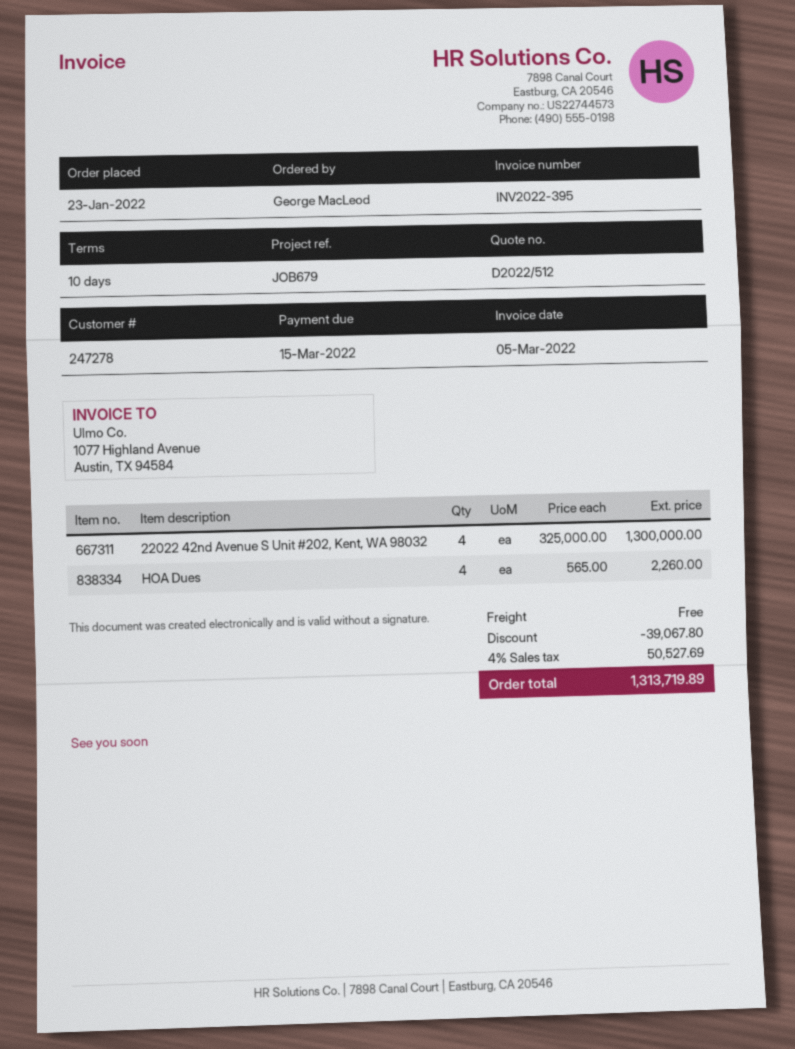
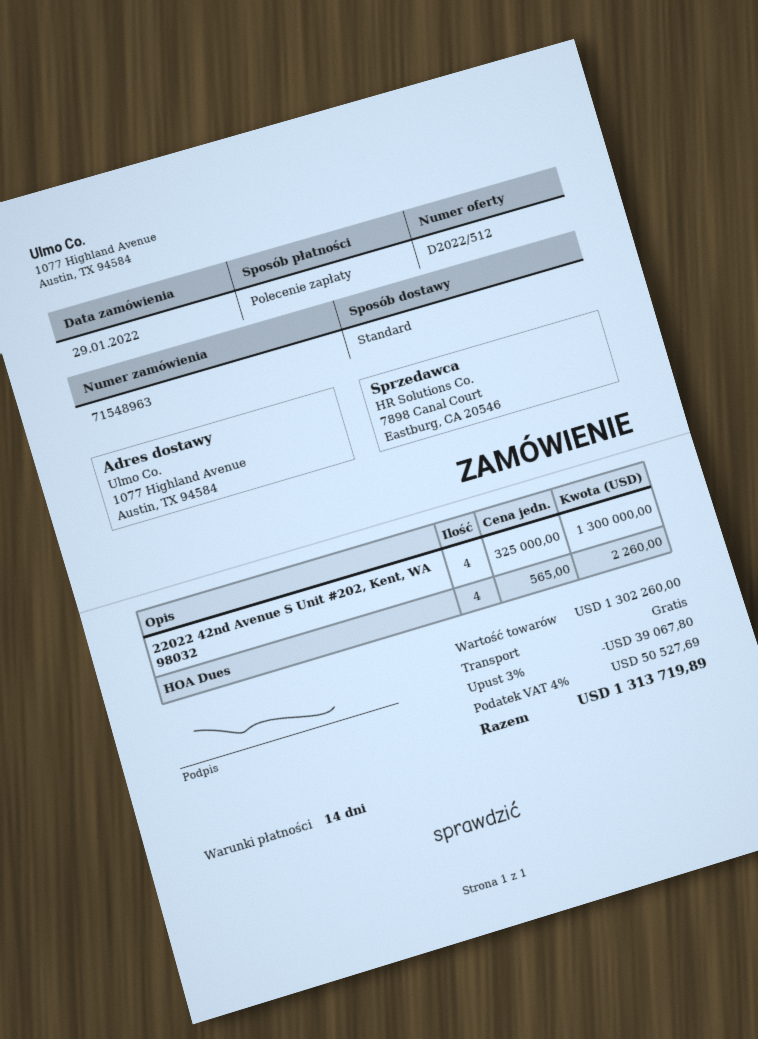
order date: 2022-01-23 -> 2022-01-29
payment terms: 10 days -> 14 days

